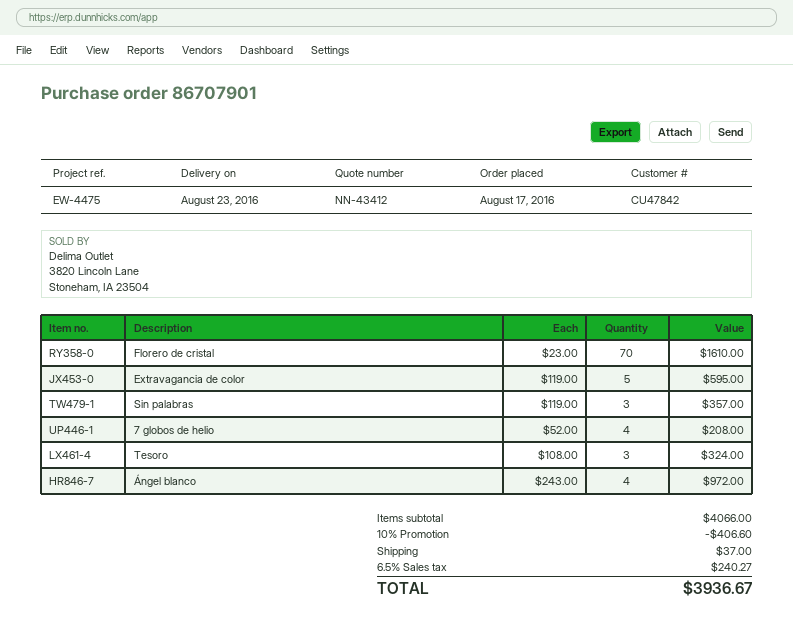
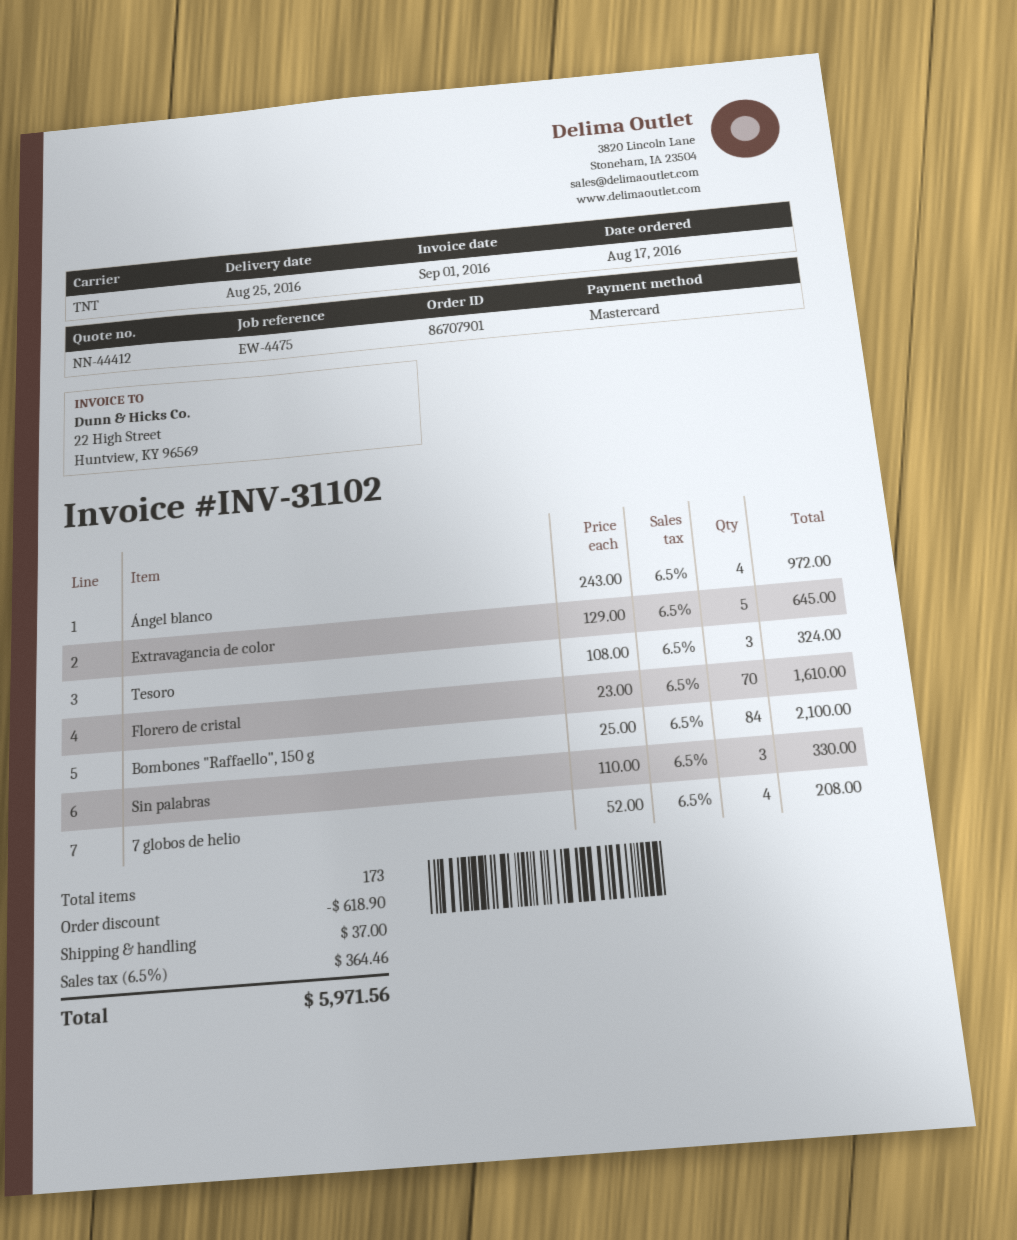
quote number: NN-43412 -> NN-44412
delivery date: 2016-08-23 -> 2016-08-25
Extravagancia de color: 5 x 119.00 = 595.00 -> 5 x 129.00 = 645.00
Sin palabras: 3 x 119.00 = 357.00 -> 3 x 110.00 = 330.00
Bombones "Raffaello", 150 g: none -> 84 x 25.00 = 2100.00
discount: 406.60 -> 618.90
tax: 6.5% = 240.27 -> 6.5% = 364.46
total: 3936.67 -> 5971.56

